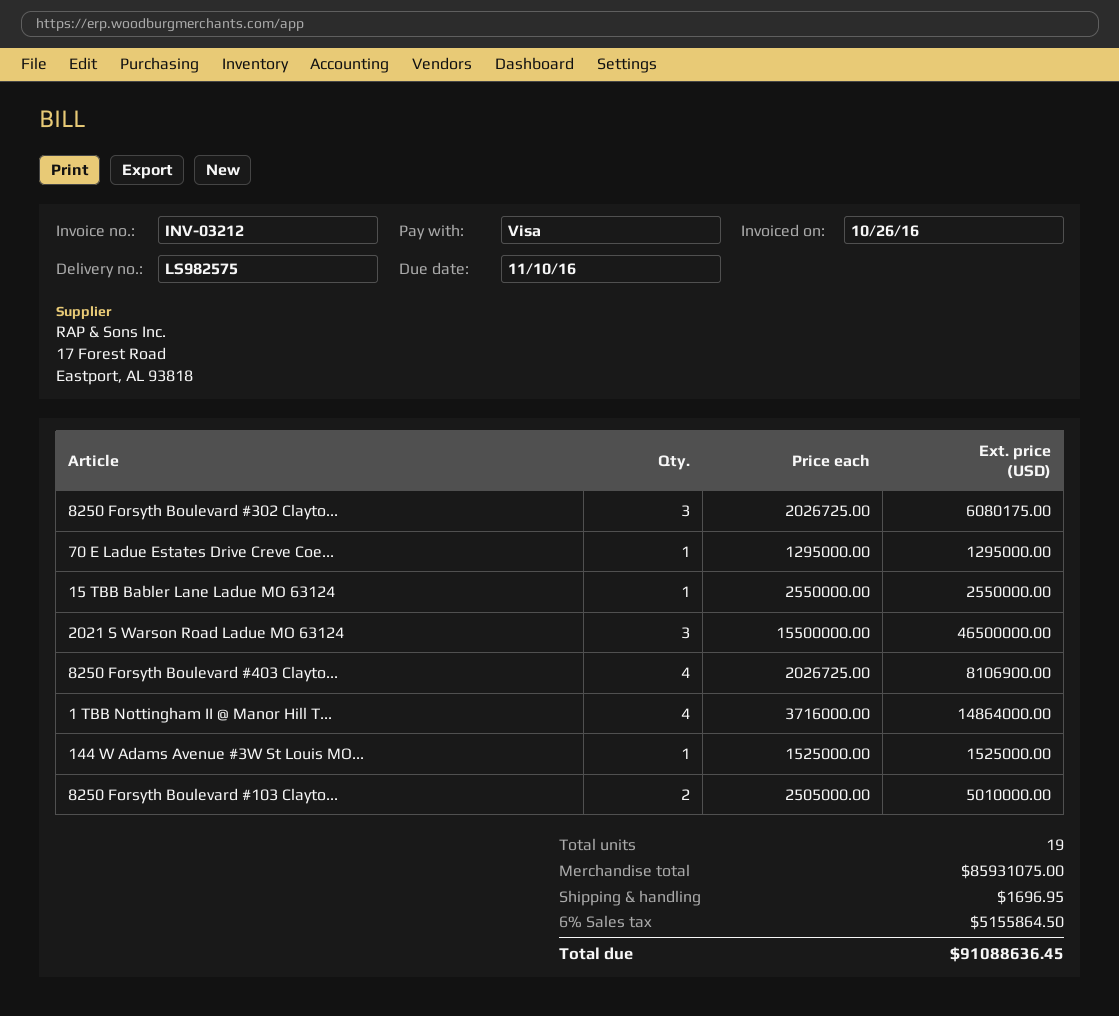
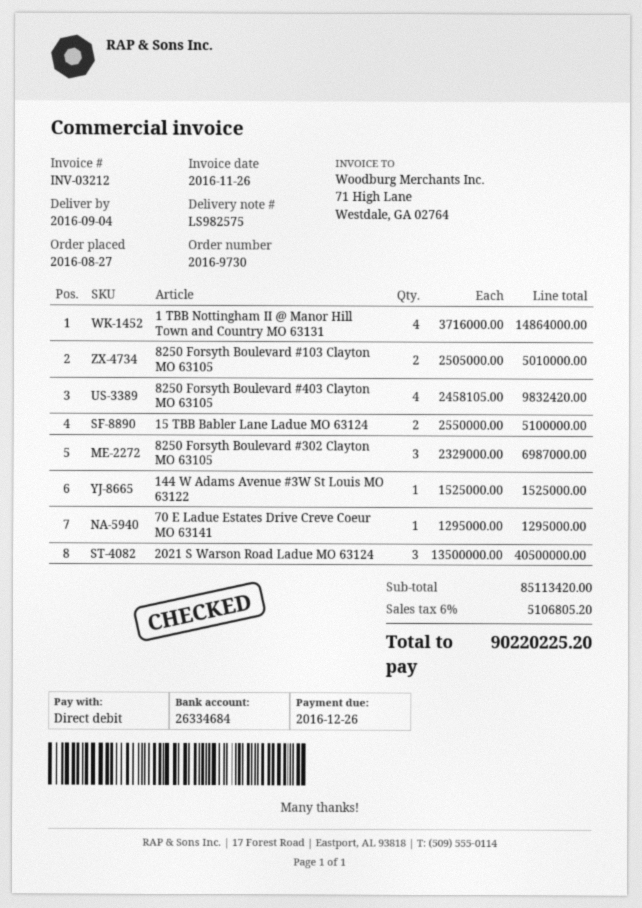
invoice date: 2016-10-26 -> 2016-11-26
due date: 2016-11-10 -> 2016-12-26
payment method: Visa -> direct debit
8250 Forsyth Boulevard #302 Clayto...: 3 x 2026725.00 = 6080175.00 -> 3 x 2329000.00 = 6987000.00
15 TBB Babler Lane Ladue MO 63124: 1 x 2550000.00 = 2550000.00 -> 2 x 2550000.00 = 5100000.00
2021 S Warson Road Ladue MO 63124: 3 x 15500000.00 = 46500000.00 -> 3 x 13500000.00 = 40500000.00
8250 Forsyth Boulevard #403 Clayto...: 4 x 2026725.00 = 8106900.00 -> 4 x 2458105.00 = 9832420.00
subtotal: 85931075.00 -> 85113420.00
shipping: 1696.95 -> none
tax: 6% = 5155864.50 -> 6% = 5106805.20
total: 91088636.45 -> 90220225.20

